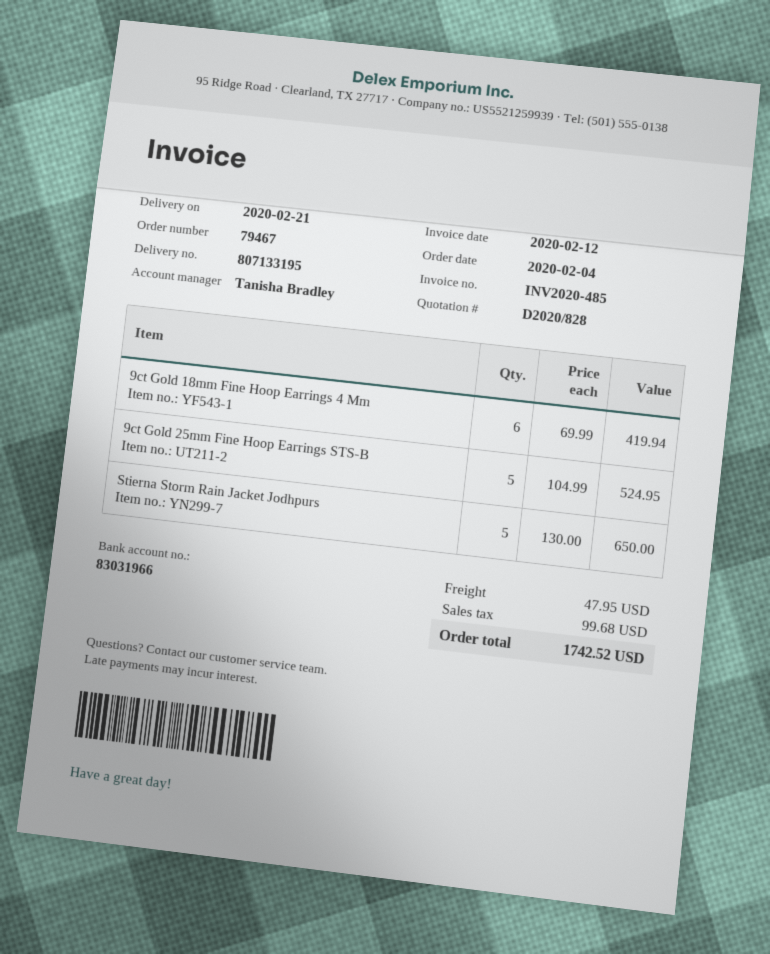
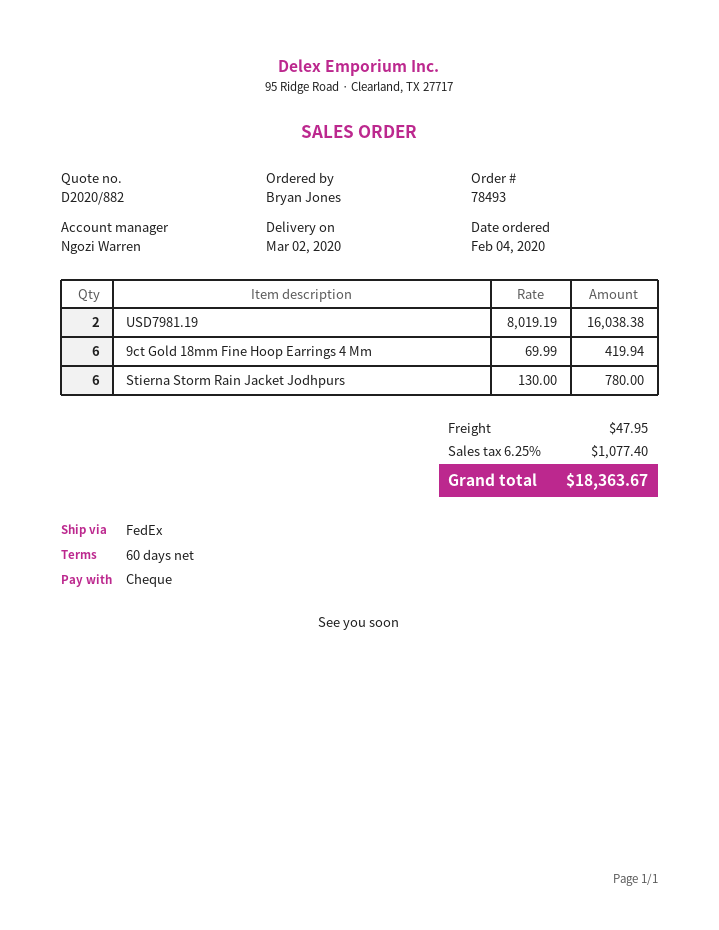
quote number: D2020/828 -> D2020/882
order number: 79467 -> 78493
delivery date: 2020-02-21 -> 2020-03-02
sales rep: Tanisha Bradley -> Ngozi Warren
9ct Gold 25mm Fine Hoop Earrings STS-B: 5 x 104.99 = 524.95 -> none
Stierna Storm Rain Jacket Jodhpurs: 5 x 130.00 = 650.00 -> 6 x 130.00 = 780.00
USD7981.19: none -> 2 x 8019.19 = 16038.38
tax: 99.68 -> 1077.40
total: 1742.52 -> 18363.67

